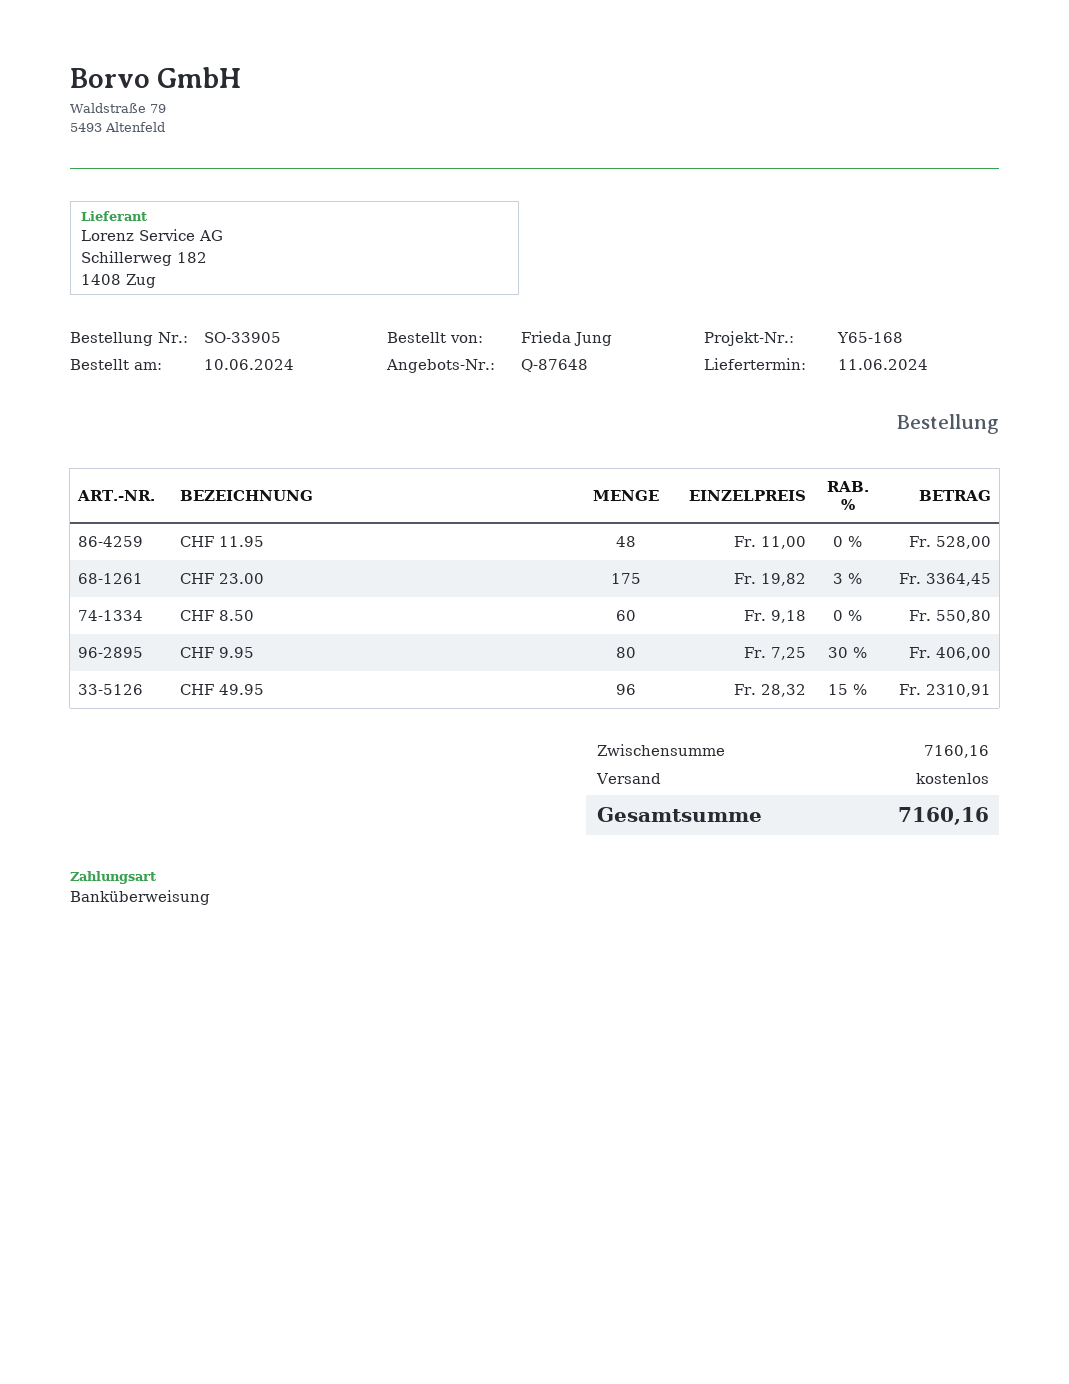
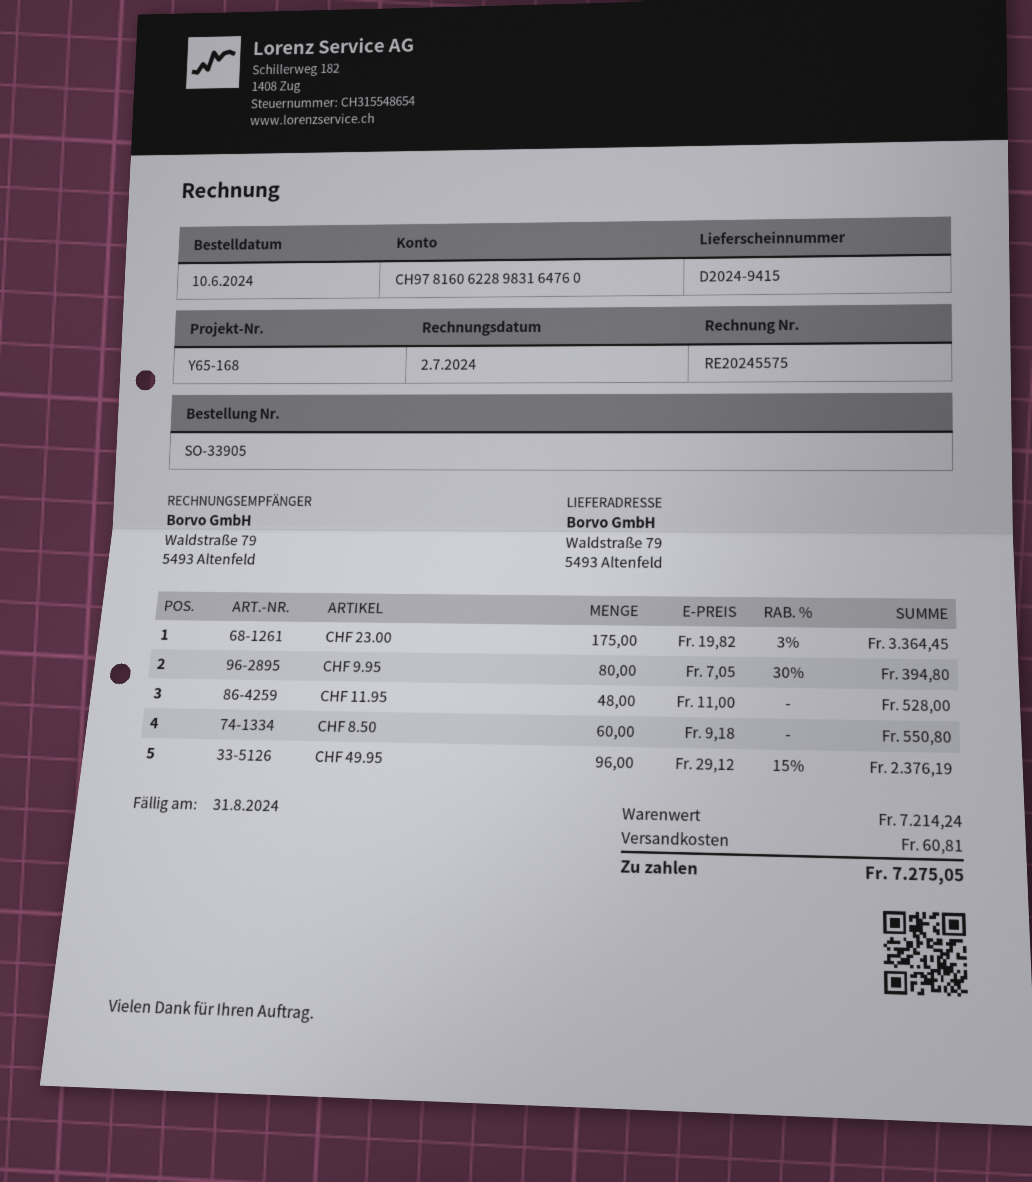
CHF 9.95: 80 x 7.25 - 30% = 406.00 -> 80 x 7.05 - 30% = 394.80
CHF 49.95: 96 x 28.32 - 15% = 2310.91 -> 96 x 29.12 - 15% = 2376.19
subtotal: 7160.16 -> 7214.24
shipping: 0.00 -> 60.81
total: 7160.16 -> 7275.05

